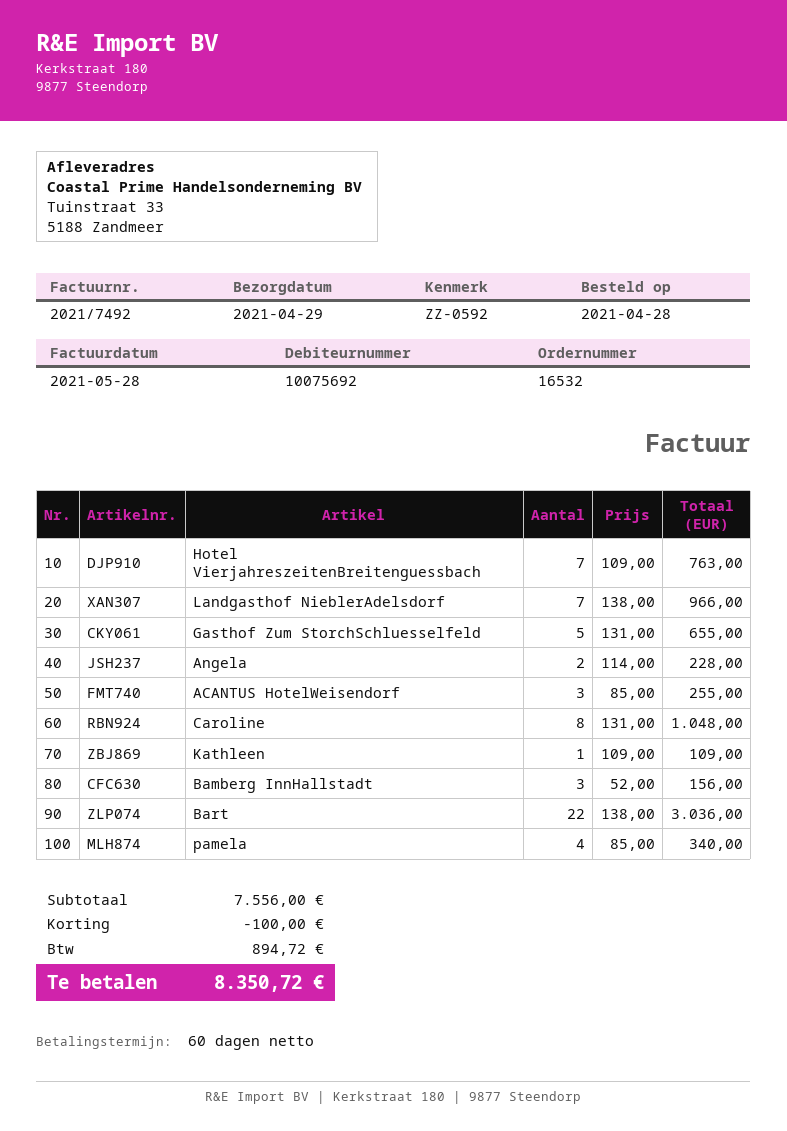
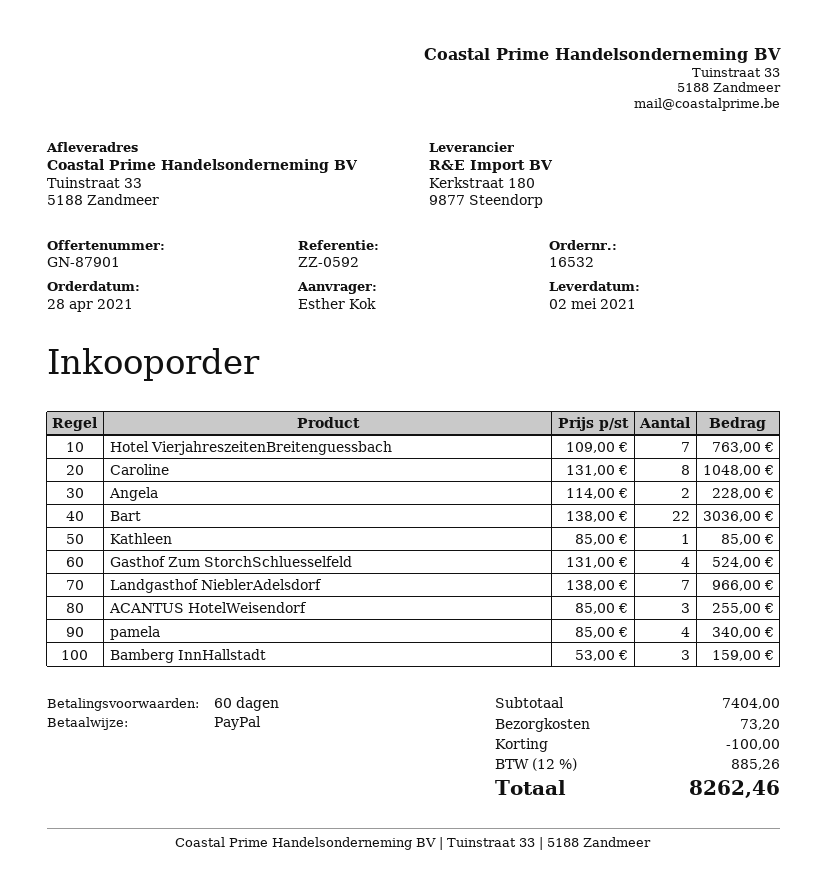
delivery date: 2021-04-29 -> 2021-05-02
Gasthof Zum StorchSchluesselfeld: 5 x 131.00 = 655.00 -> 4 x 131.00 = 524.00
Kathleen: 1 x 109.00 = 109.00 -> 1 x 85.00 = 85.00
Bamberg InnHallstadt: 3 x 52.00 = 156.00 -> 3 x 53.00 = 159.00
subtotal: 7556.00 -> 7404.00
shipping: none -> 73.20
tax: 894.72 -> 885.26
total: 8350.72 -> 8262.46

